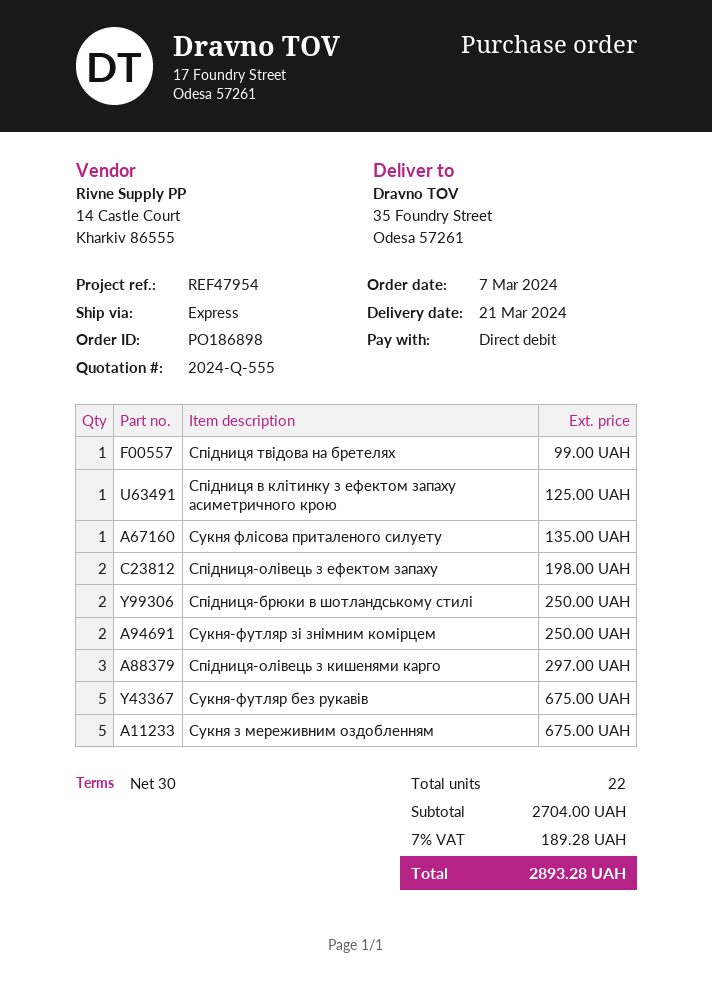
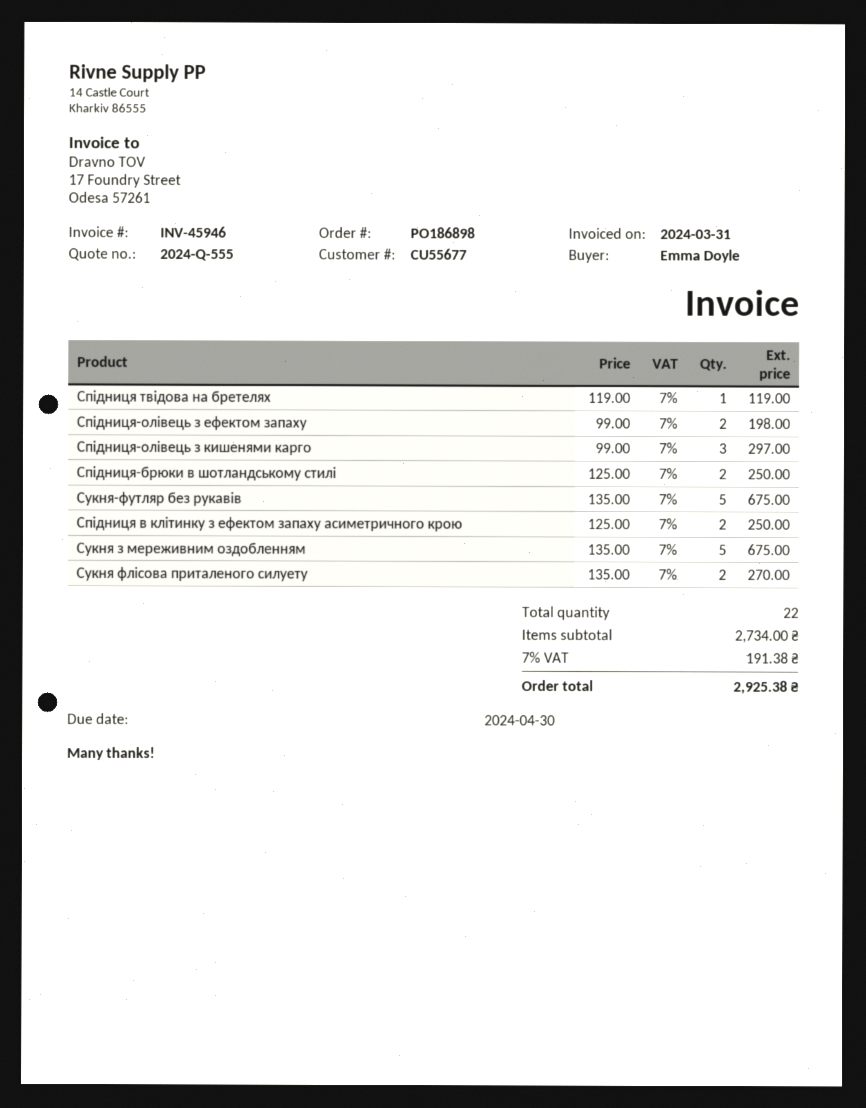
Спідниця твідова на бретелях: 1 for 99.00 -> 1 for 119.00
Спідниця в клітинку з ефектом запаху асиметричного крою: 1 for 125.00 -> 2 for 250.00
Сукня флісова приталеного силуету: 1 for 135.00 -> 2 for 270.00
Сукня-футляр зі знімним комірцем: 2 for 250.00 -> none
subtotal: 2704.00 -> 2734.00
tax: 7% = 189.28 -> 7% = 191.38
total: 2893.28 -> 2925.38

